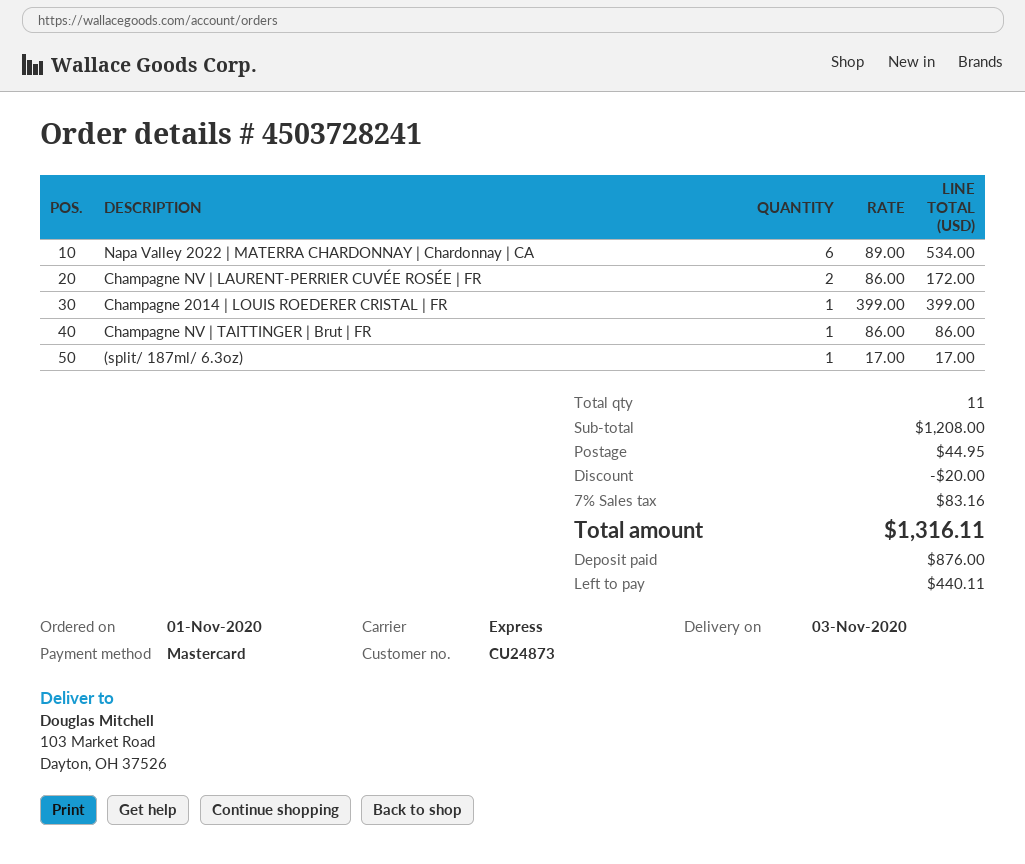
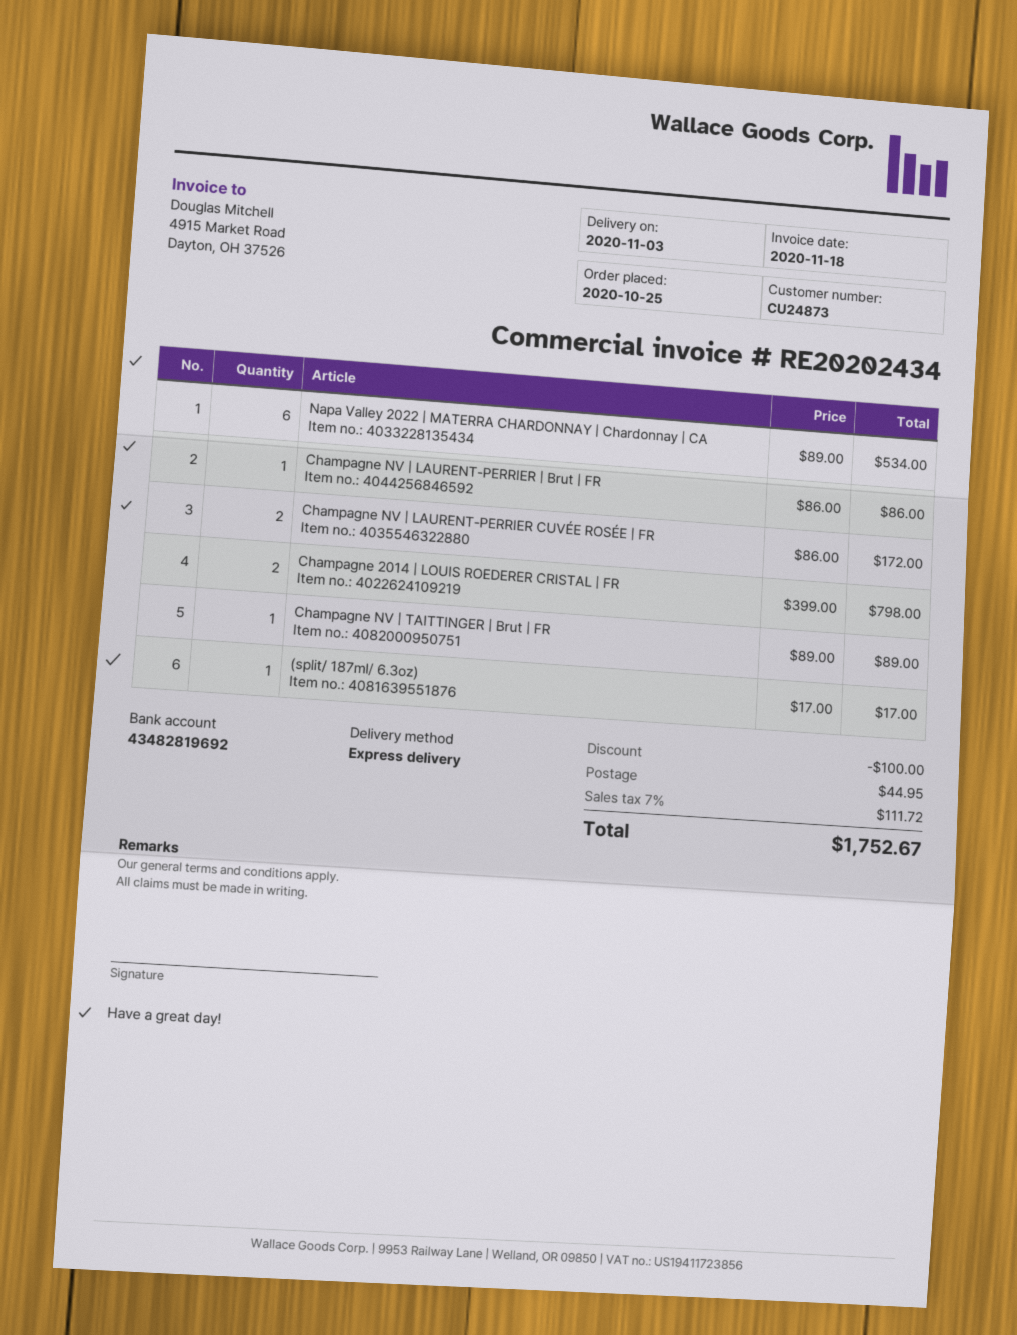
order date: 2020-11-01 -> 2020-10-25
Champagne 2014 | LOUIS ROEDERER CRISTAL | FR: 1 x 399.00 = 399.00 -> 2 x 399.00 = 798.00
Champagne NV | TAITTINGER | Brut | FR: 1 x 86.00 = 86.00 -> 1 x 89.00 = 89.00
Champagne NV | LAURENT-PERRIER | Brut | FR: none -> 1 x 86.00 = 86.00
discount: 20.00 -> 100.00
tax: 7% = 83.16 -> 7% = 111.72
total: 1316.11 -> 1752.67

